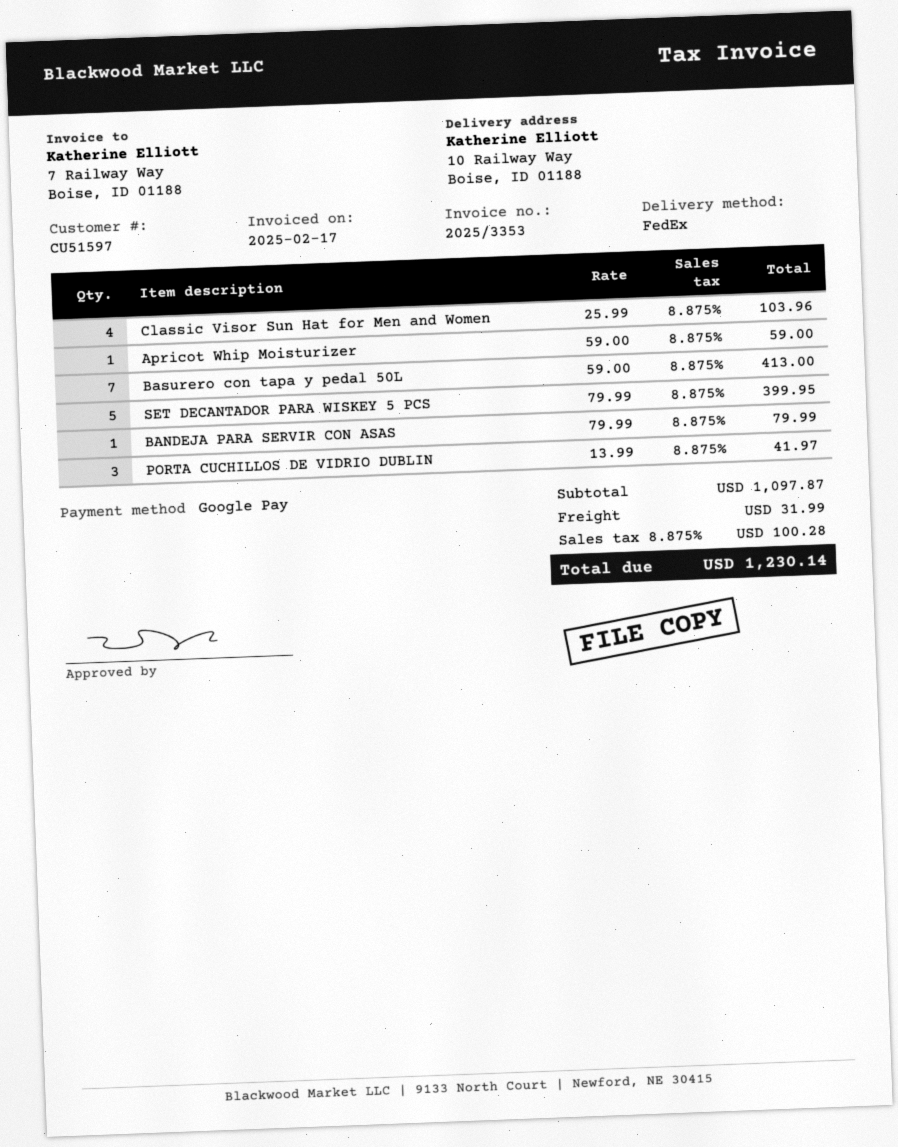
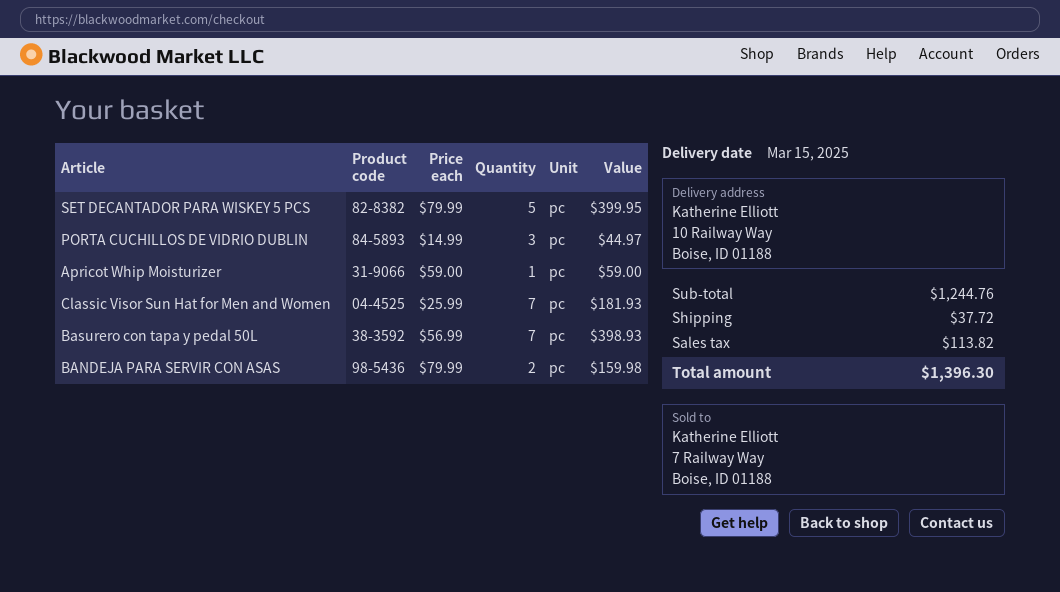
Classic Visor Sun Hat for Men and Women: 4 x 25.99 = 103.96 -> 7 x 25.99 = 181.93
Basurero con tapa y pedal 50L: 7 x 59.00 = 413.00 -> 7 x 56.99 = 398.93
BANDEJA PARA SERVIR CON ASAS: 1 x 79.99 = 79.99 -> 2 x 79.99 = 159.98
PORTA CUCHILLOS DE VIDRIO DUBLIN: 3 x 13.99 = 41.97 -> 3 x 14.99 = 44.97
subtotal: 1097.87 -> 1244.76
shipping: 31.99 -> 37.72
tax: 100.28 -> 113.82
total: 1230.14 -> 1396.30

